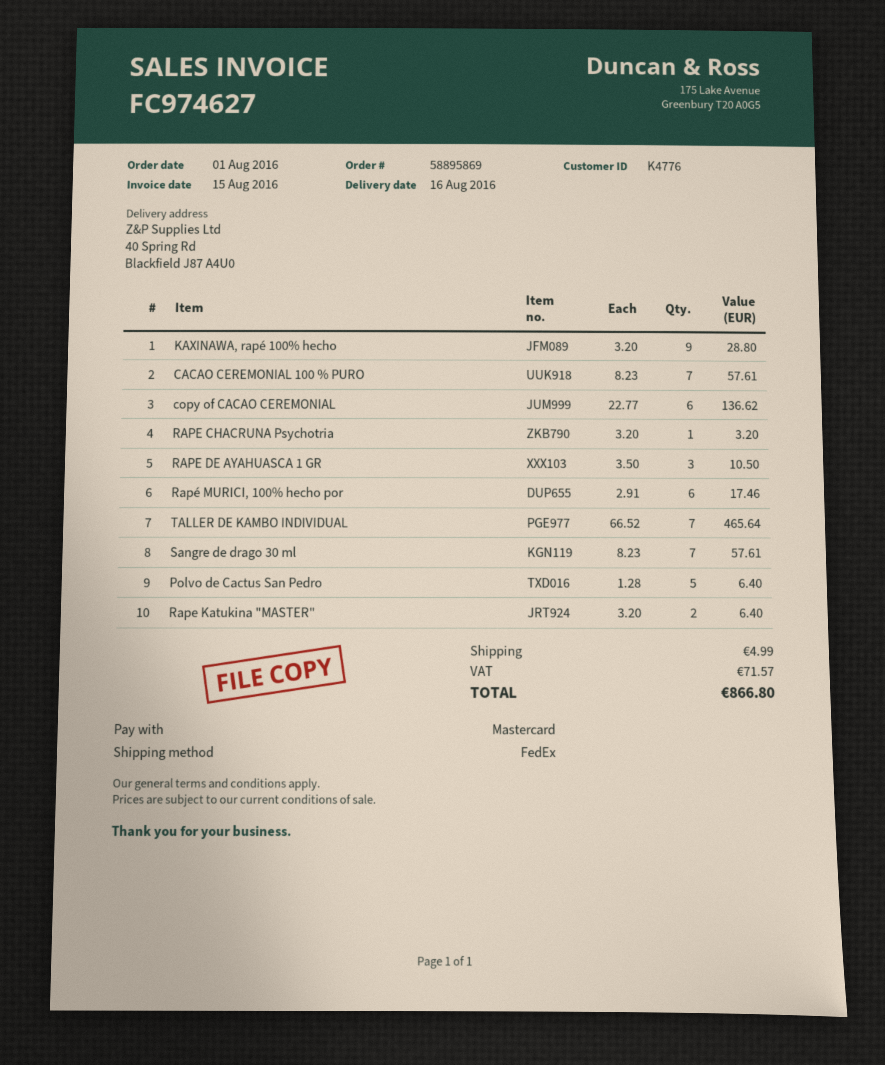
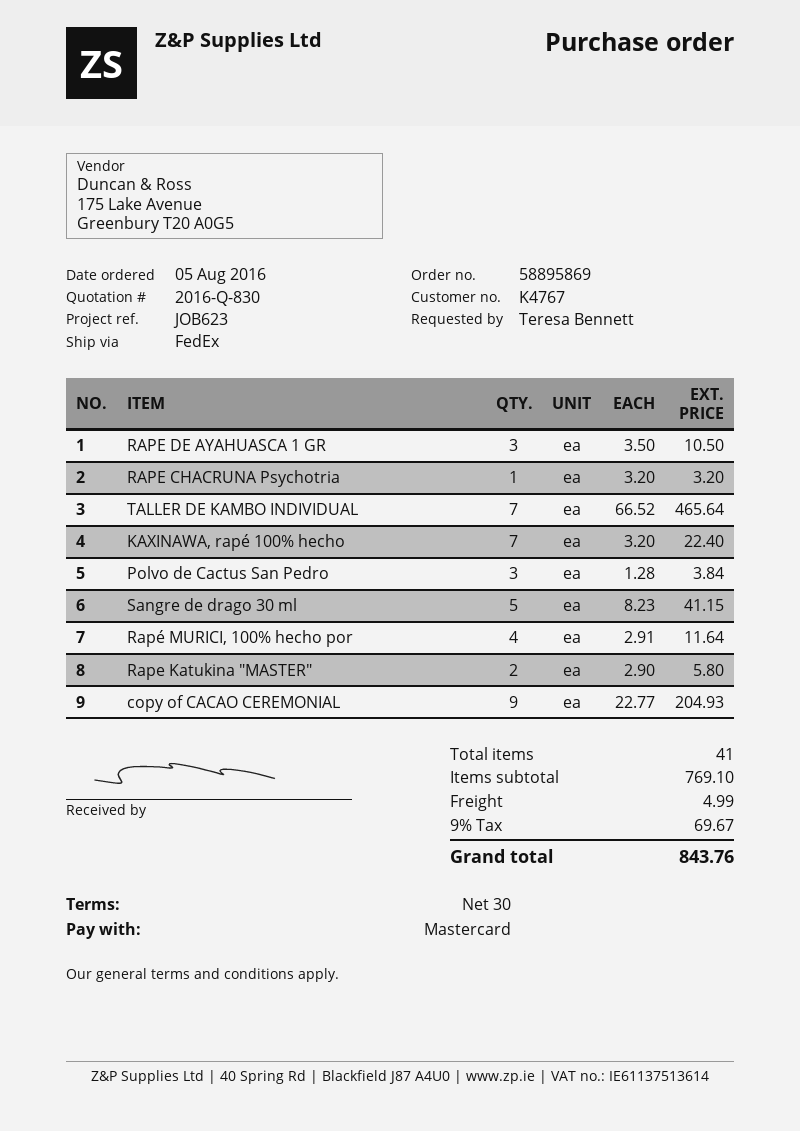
order date: 2016-08-01 -> 2016-08-05
customer number: K4776 -> K4767
KAXINAWA, rapé 100% hecho: 9 x 3.20 = 28.80 -> 7 x 3.20 = 22.40
CACAO CEREMONIAL 100 % PURO: 7 x 8.23 = 57.61 -> none
copy of CACAO CEREMONIAL: 6 x 22.77 = 136.62 -> 9 x 22.77 = 204.93
Rapé MURICI, 100% hecho por: 6 x 2.91 = 17.46 -> 4 x 2.91 = 11.64
Sangre de drago 30 ml: 7 x 8.23 = 57.61 -> 5 x 8.23 = 41.15
Polvo de Cactus San Pedro: 5 x 1.28 = 6.40 -> 3 x 1.28 = 3.84
Rape Katukina "MASTER": 2 x 3.20 = 6.40 -> 2 x 2.90 = 5.80
tax: 71.57 -> 69.67
total: 866.80 -> 843.76

